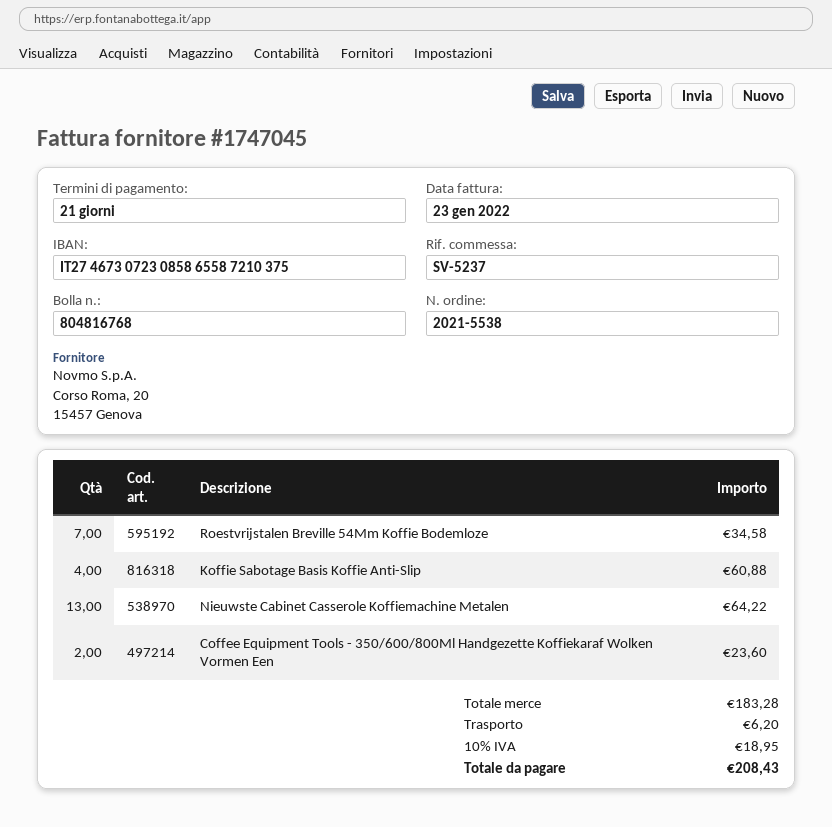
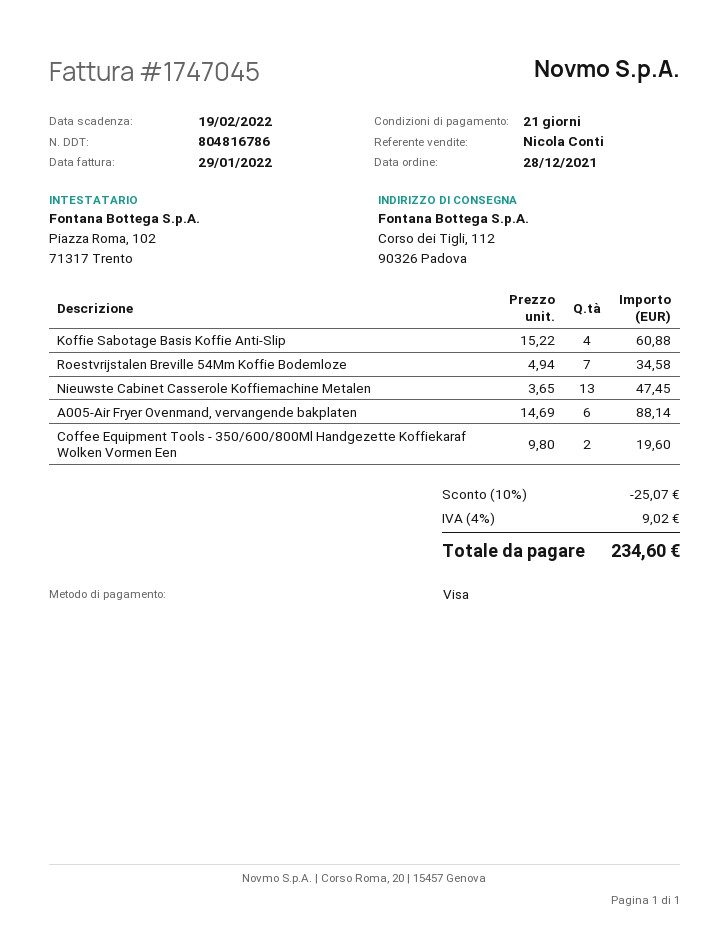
delivery note number: 804816768 -> 804816786
invoice date: 2022-01-23 -> 2022-01-29
Nieuwste Cabinet Casserole Koffiemachine Metalen: 13 for 64.22 -> 13 for 47.45
Coffee Equipment Tools - 350/600/800Ml Handgezette Koffiekaraf Wolken Vormen Een: 2 for 23.60 -> 2 for 19.60
A005-Air Fryer Ovenmand, vervangende bakplaten: none -> 6 for 88.14
discount: none -> 10% = 25.07
shipping: 6.20 -> none
tax: 10% = 18.95 -> 4% = 9.02
total: 208.43 -> 234.60

